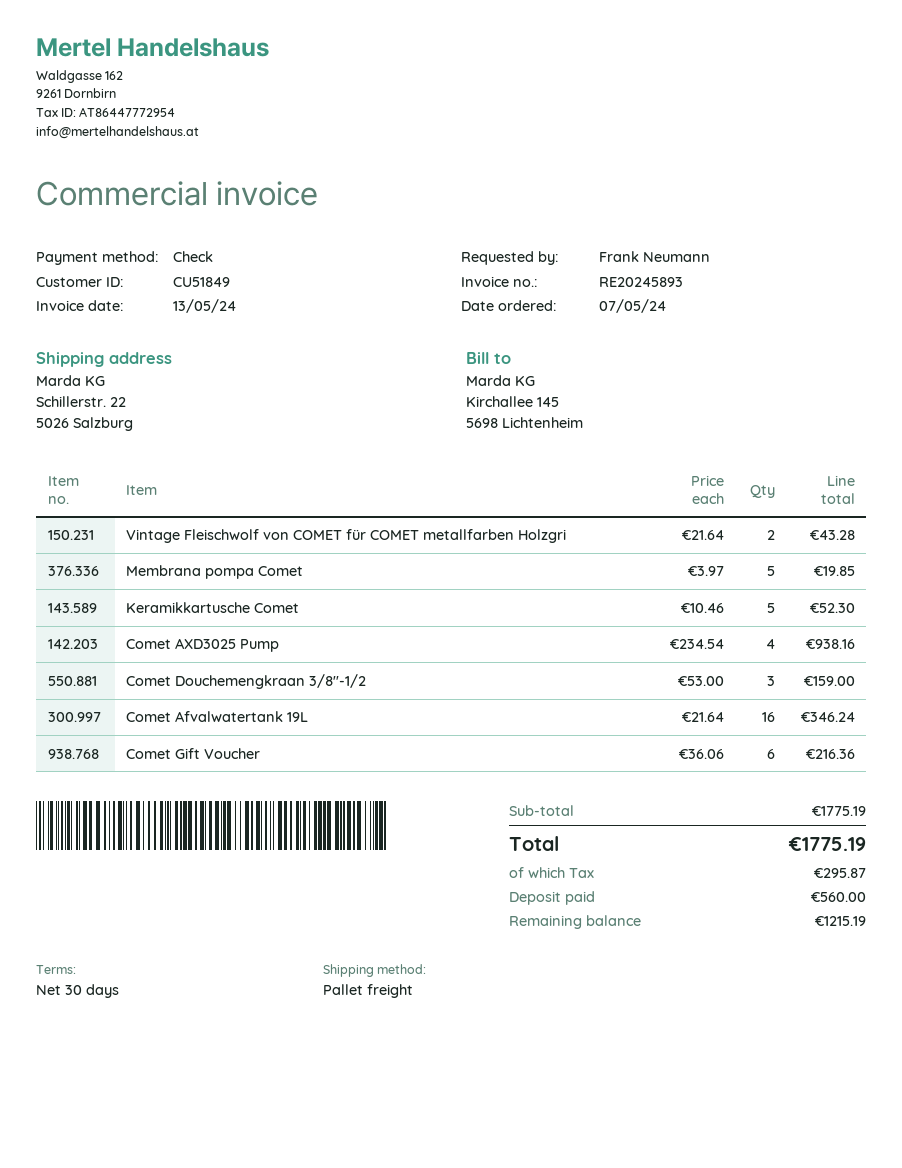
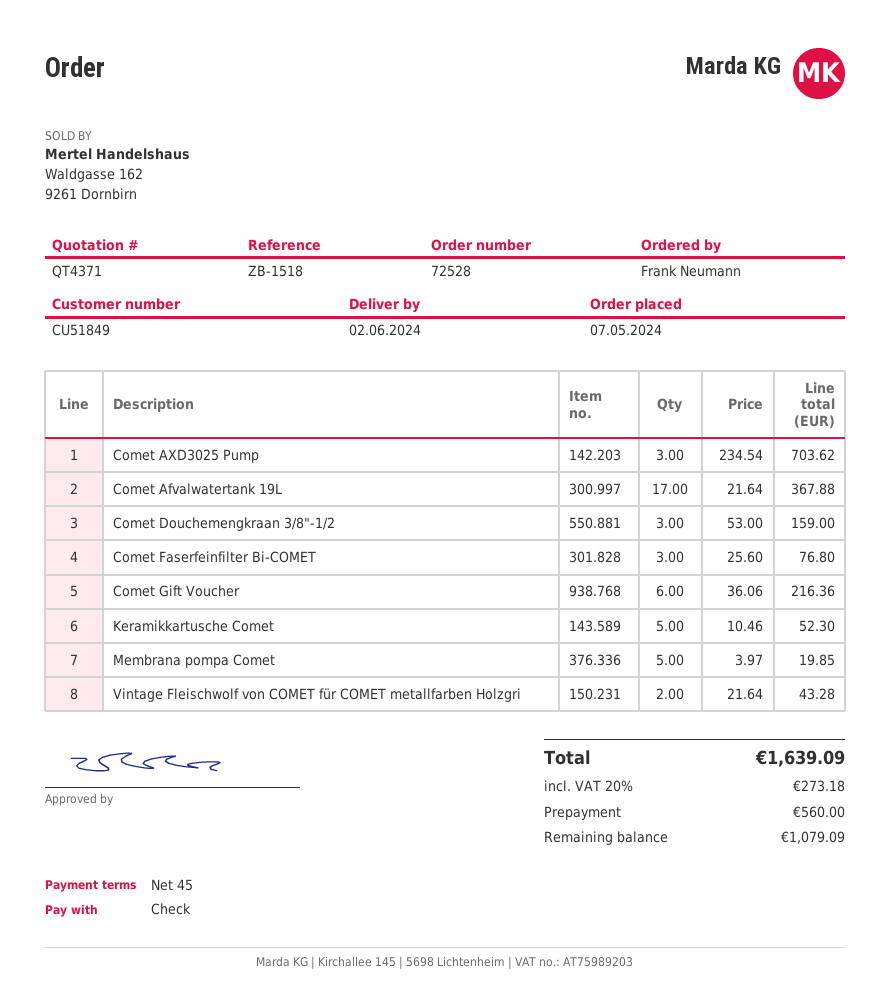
payment terms: 30 days -> 45 days
Comet AXD3025 Pump: 4 x 234.54 = 938.16 -> 3 x 234.54 = 703.62
Comet Afvalwatertank 19L: 16 x 21.64 = 346.24 -> 17 x 21.64 = 367.88
Comet Faserfeinfilter Bi-COMET: none -> 3 x 25.60 = 76.80
tax: 295.87 -> 273.18
total: 1775.19 -> 1639.09
balance: 1215.19 -> 1079.09

